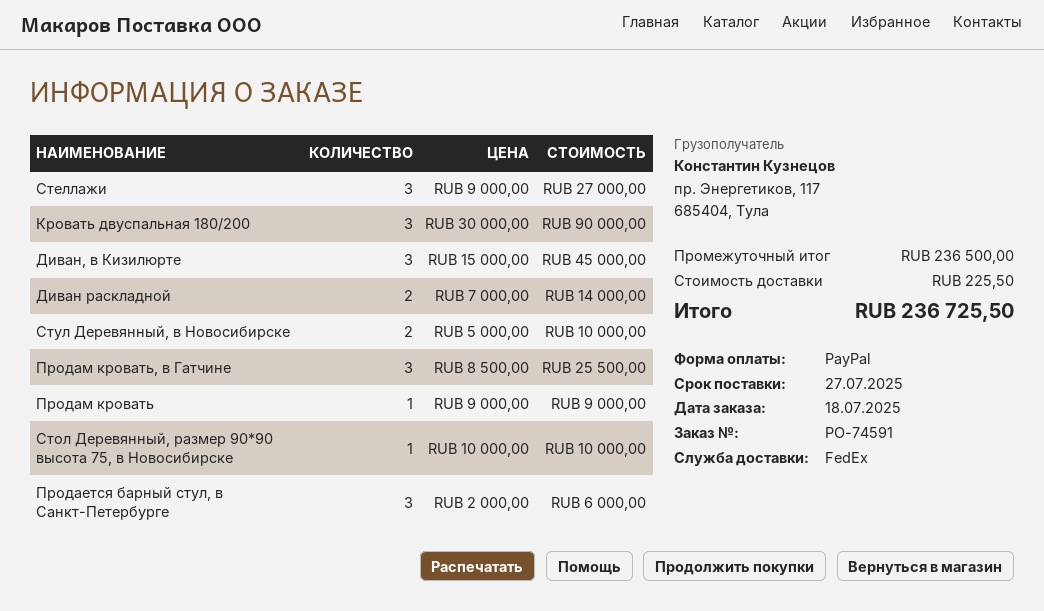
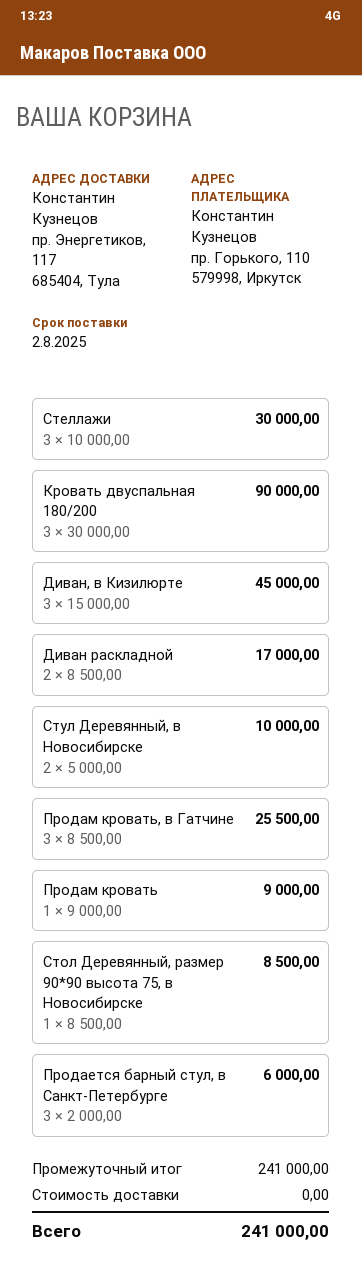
delivery date: 2025-07-27 -> 2025-08-02
Стеллажи: 3 x 9000.00 = 27000.00 -> 3 x 10000.00 = 30000.00
Диван раскладной: 2 x 7000.00 = 14000.00 -> 2 x 8500.00 = 17000.00
Стол Деревянный, размер 90*90 высота 75, в Новосибирске: 1 x 10000.00 = 10000.00 -> 1 x 8500.00 = 8500.00
subtotal: 236500.00 -> 241000.00
shipping: 225.50 -> 0.00
total: 236725.50 -> 241000.00

